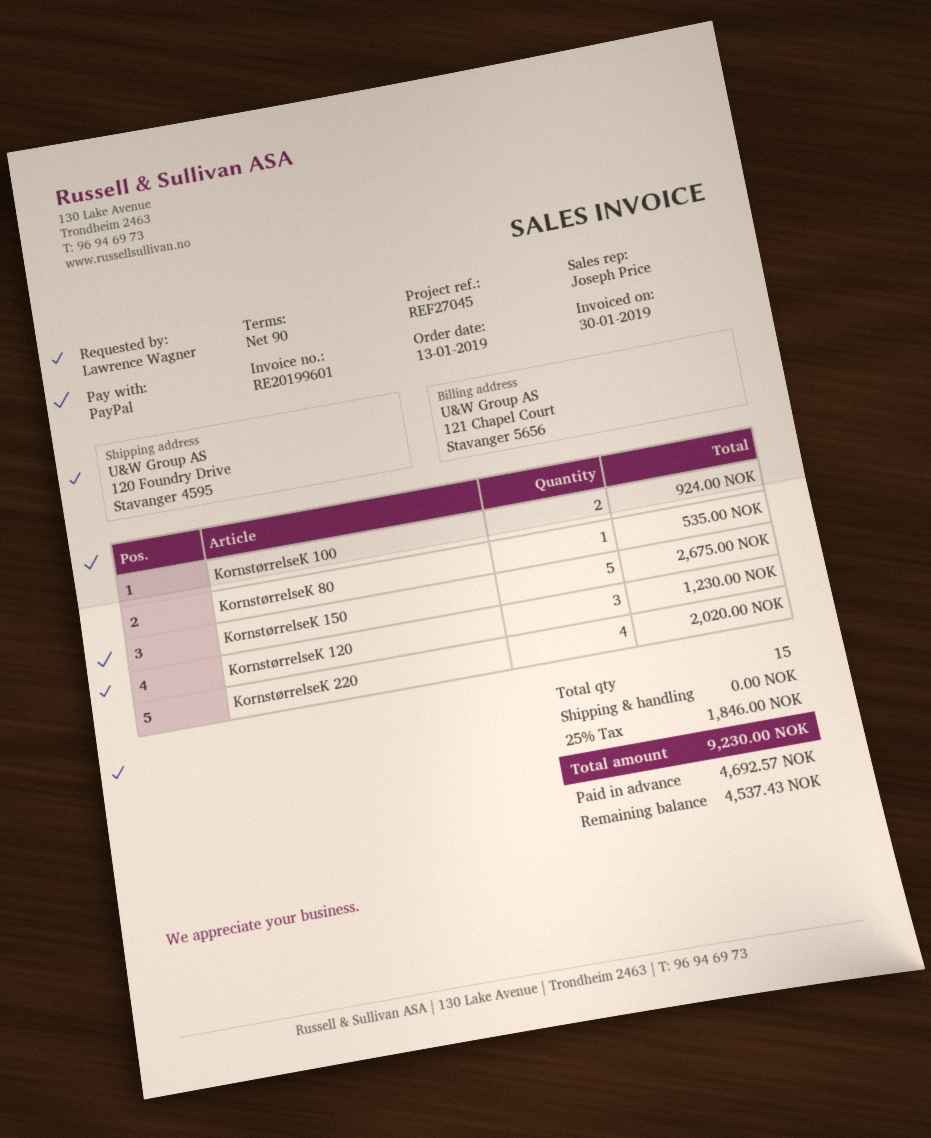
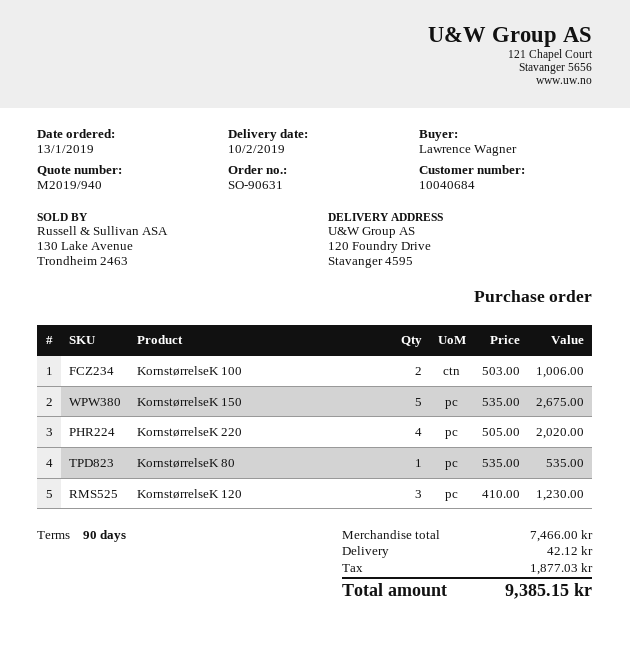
KornstørrelseK 100: 2 for 924.00 -> 2 for 1006.00
shipping: 0.00 -> 42.12
tax: 1846.00 -> 1877.03
total: 9230.00 -> 9385.15

